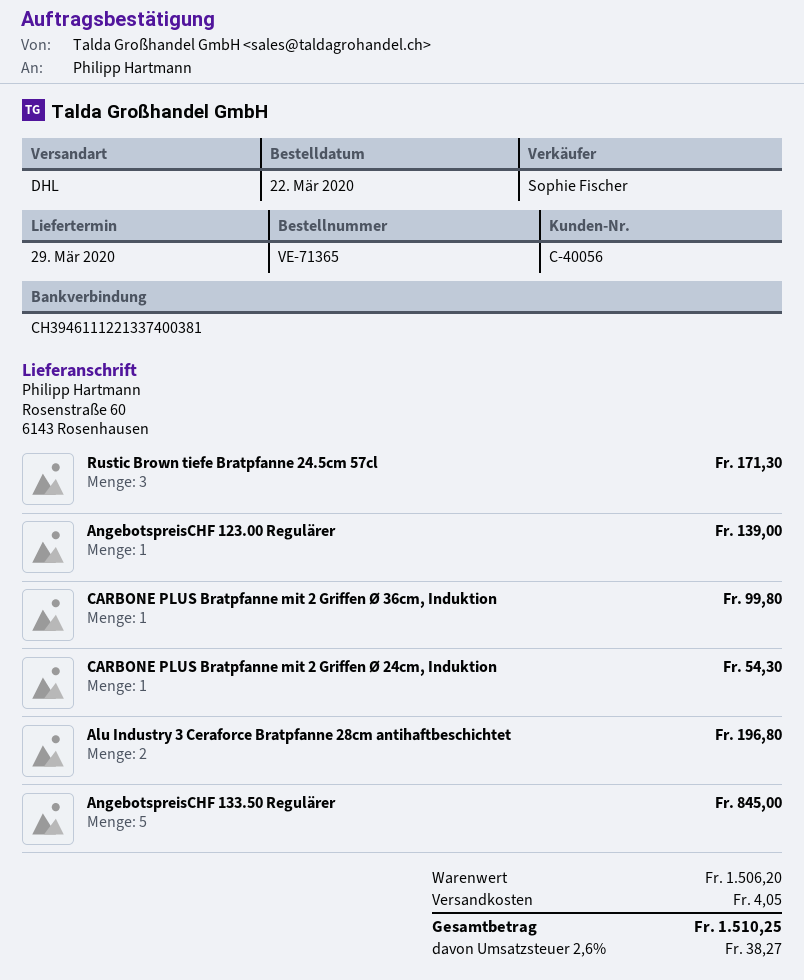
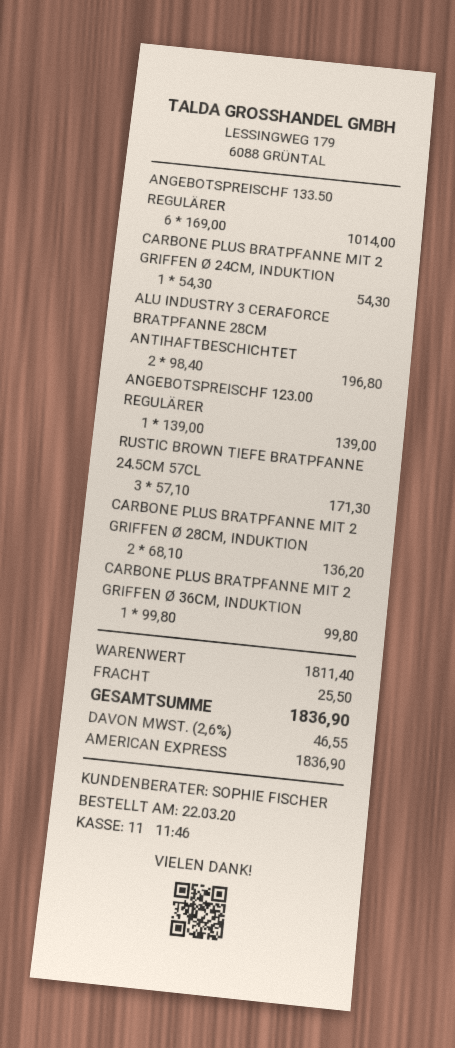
AngebotspreisCHF 133.50 Regulärer: 5 for 845.00 -> 6 for 1014.00
CARBONE PLUS BRATPFANNE MIT 2 GRIFFEN Ø 28CM, INDUKTION: none -> 2 for 136.20
subtotal: 1506.20 -> 1811.40
shipping: 4.05 -> 25.50
tax: 2.6% = 38.27 -> 2.6% = 46.55
total: 1510.25 -> 1836.90

